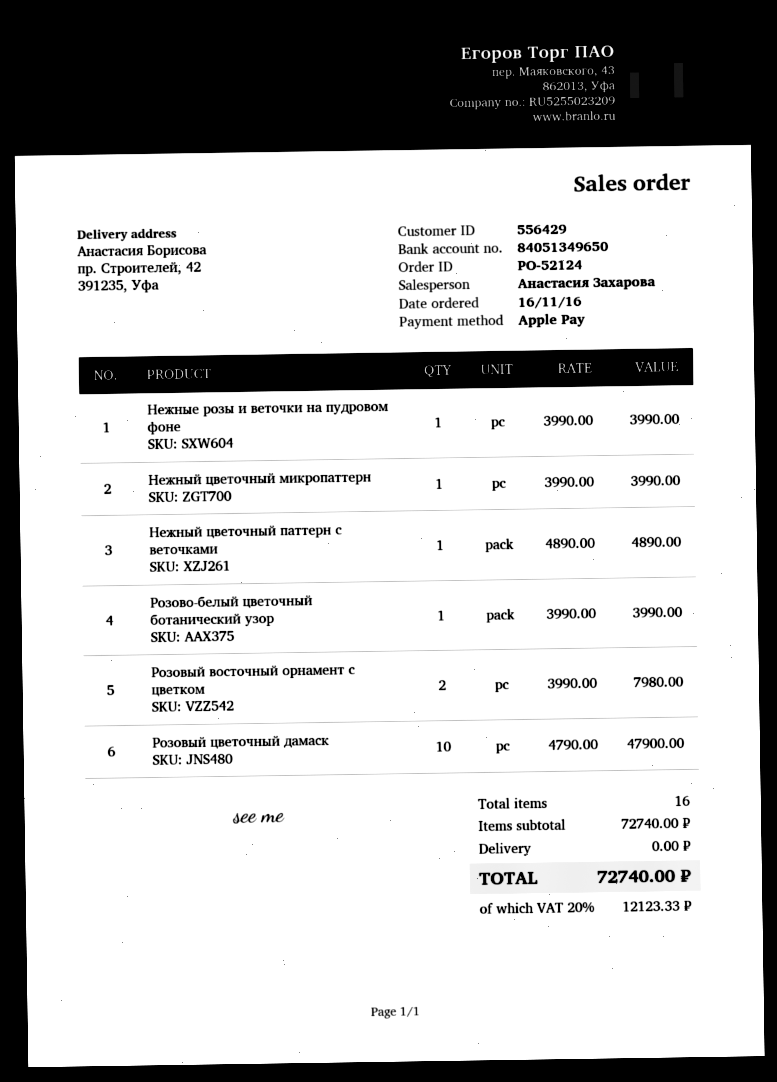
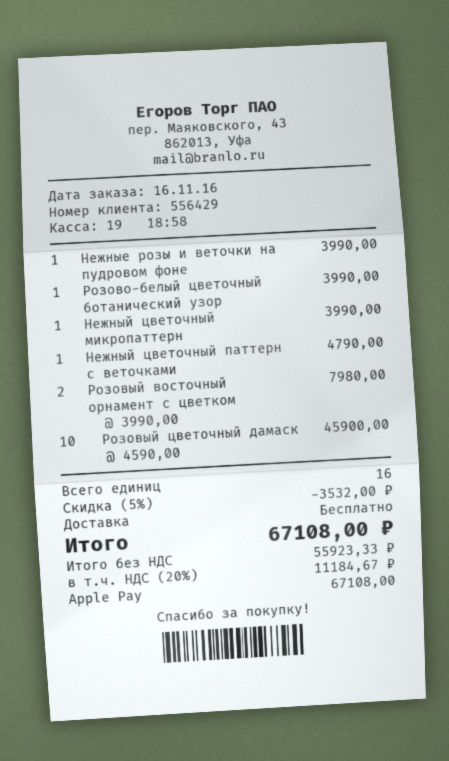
Нежный цветочный паттерн с веточками: 1 x 4890.00 = 4890.00 -> 1 x 4790.00 = 4790.00
Розовый цветочный дамаск: 10 x 4790.00 = 47900.00 -> 10 x 4590.00 = 45900.00
discount: none -> 5% = 3532.00
tax: 20% = 12123.33 -> 20% = 11184.67
total: 72740.00 -> 67108.00

